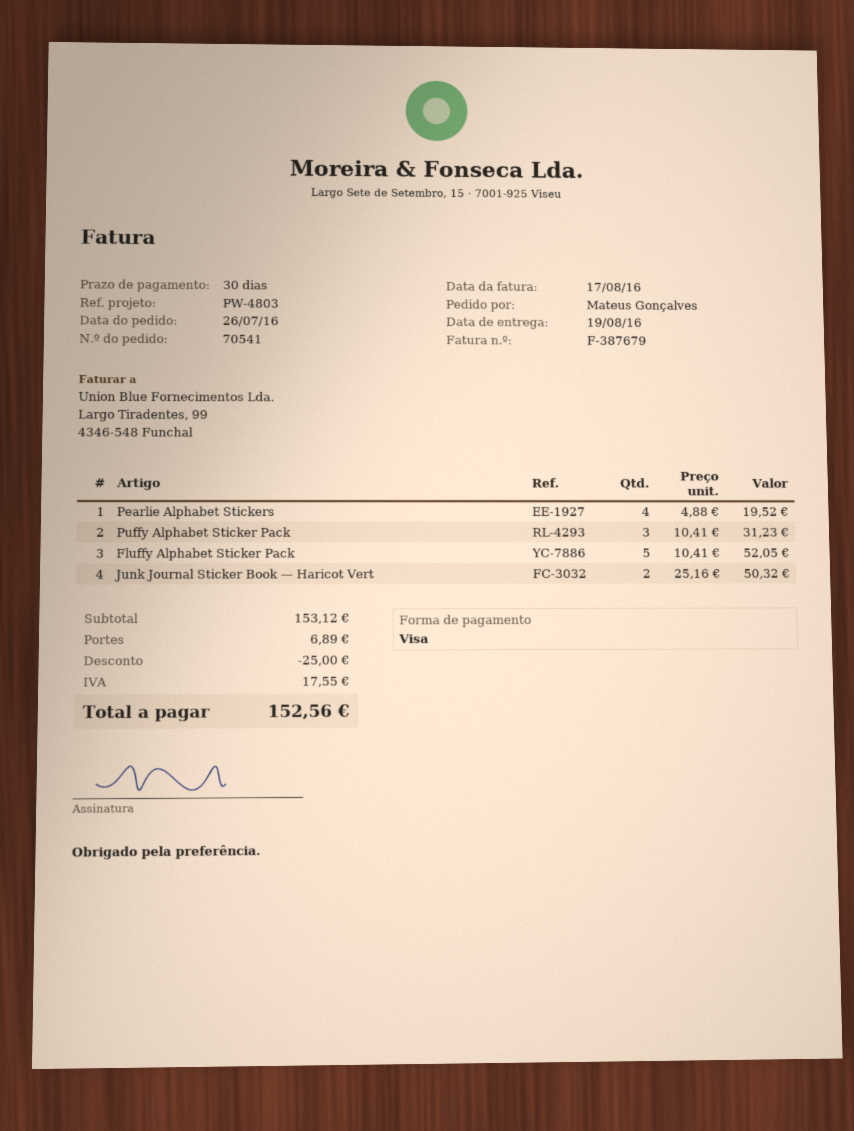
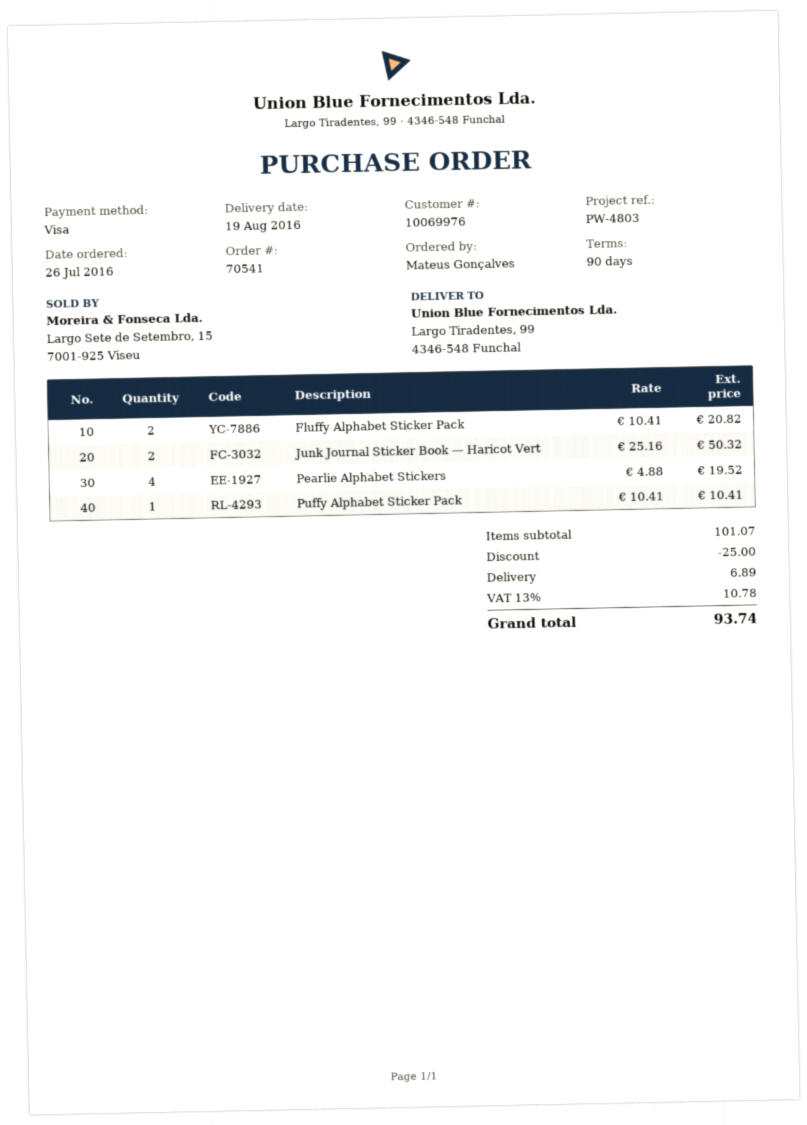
payment terms: 30 days -> 90 days
Puffy Alphabet Sticker Pack: 3 x 10.41 = 31.23 -> 1 x 10.41 = 10.41
Fluffy Alphabet Sticker Pack: 5 x 10.41 = 52.05 -> 2 x 10.41 = 20.82
subtotal: 153.12 -> 101.07
tax: 17.55 -> 10.78
total: 152.56 -> 93.74

